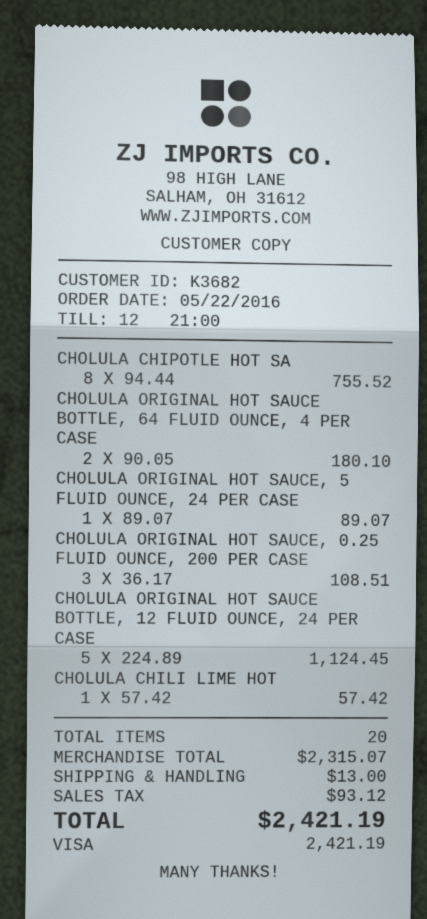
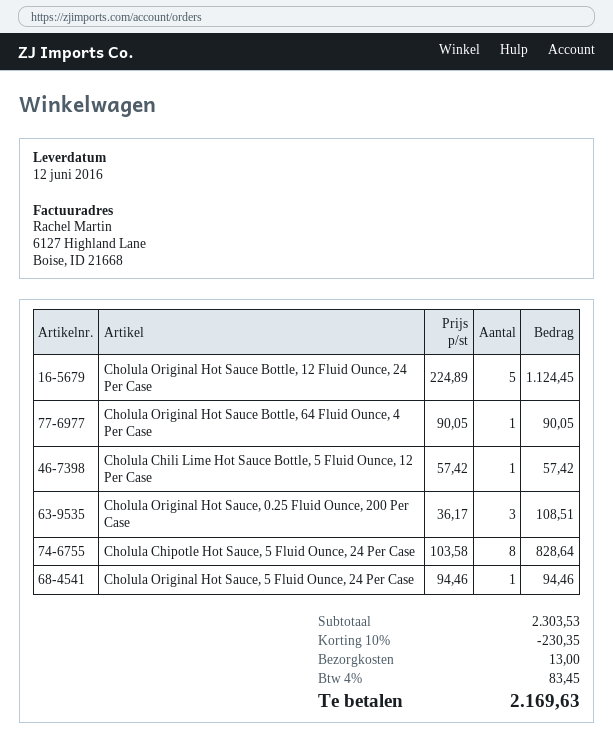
CHOLULA CHIPOTLE HOT SA: 8 x 94.44 = 755.52 -> 8 x 103.58 = 828.64
CHOLULA ORIGINAL HOT SAUCE BOTTLE, 64 FLUID OUNCE, 4 PER CASE: 2 x 90.05 = 180.10 -> 1 x 90.05 = 90.05
CHOLULA ORIGINAL HOT SAUCE, 5 FLUID OUNCE, 24 PER CASE: 1 x 89.07 = 89.07 -> 1 x 94.46 = 94.46
subtotal: 2315.07 -> 2303.53
discount: none -> 10% = 230.35
tax: 93.12 -> 83.45
total: 2421.19 -> 2169.63

